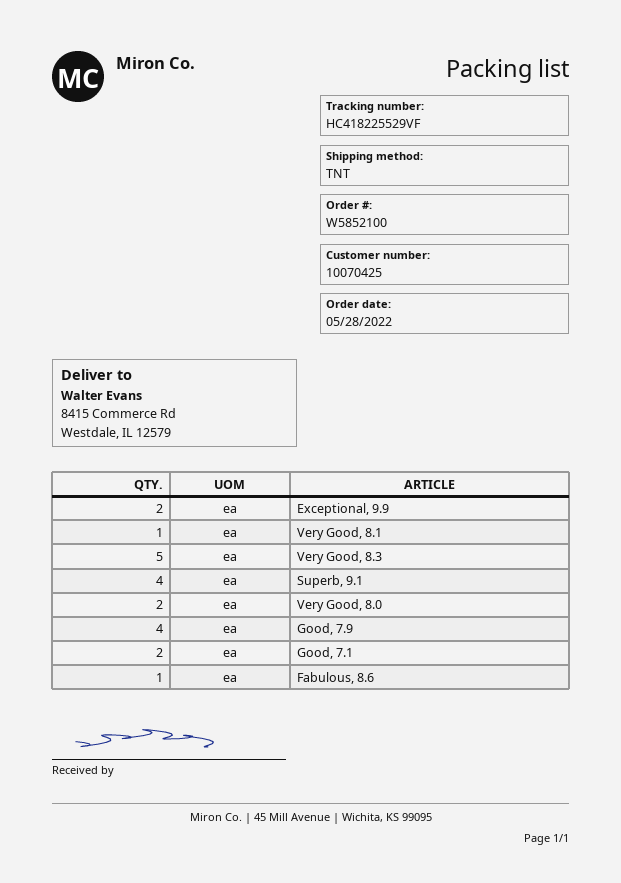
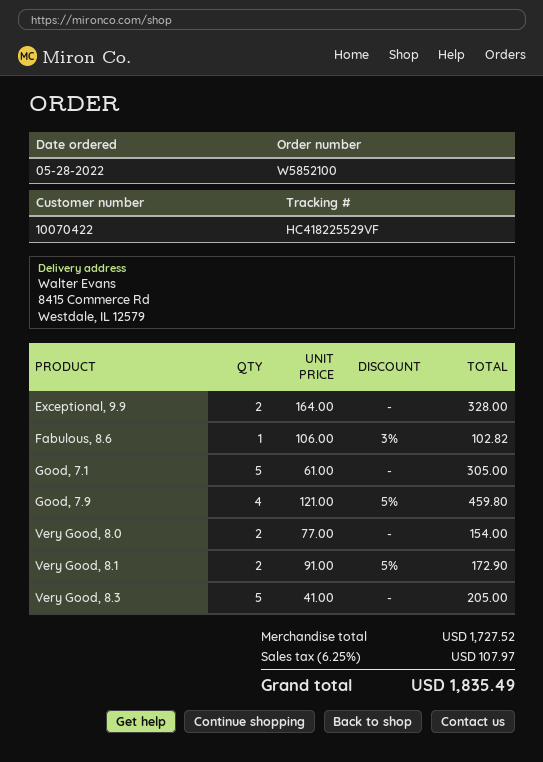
customer number: 10070425 -> 10070422
Very Good, 8.1: 1 -> 2
Superb, 9.1: 4 -> none
Good, 7.1: 2 -> 5

